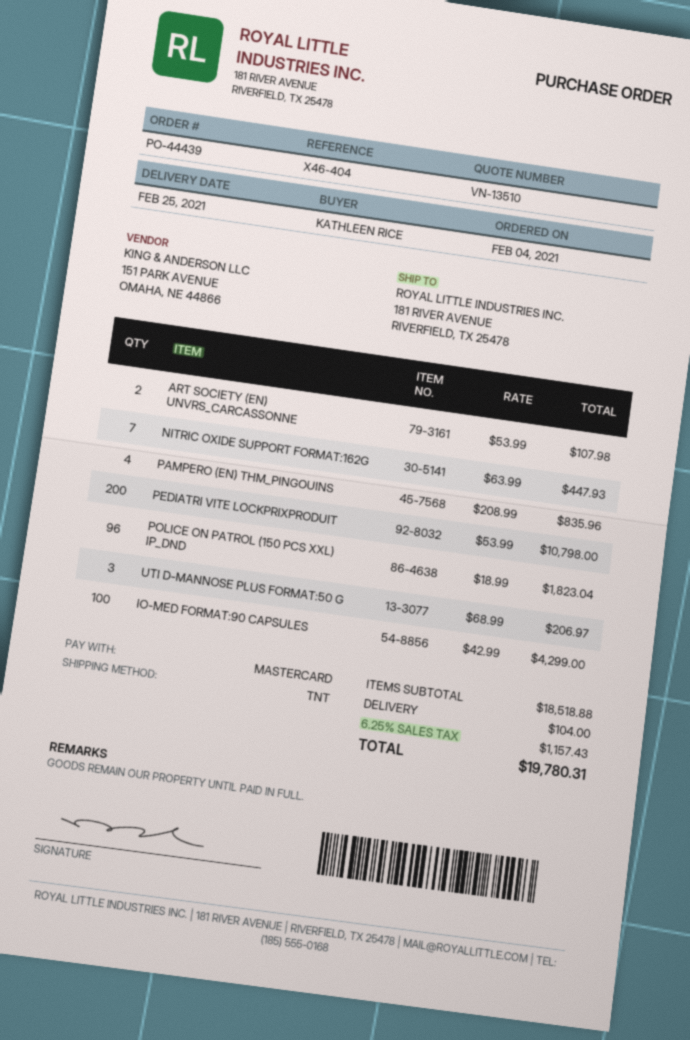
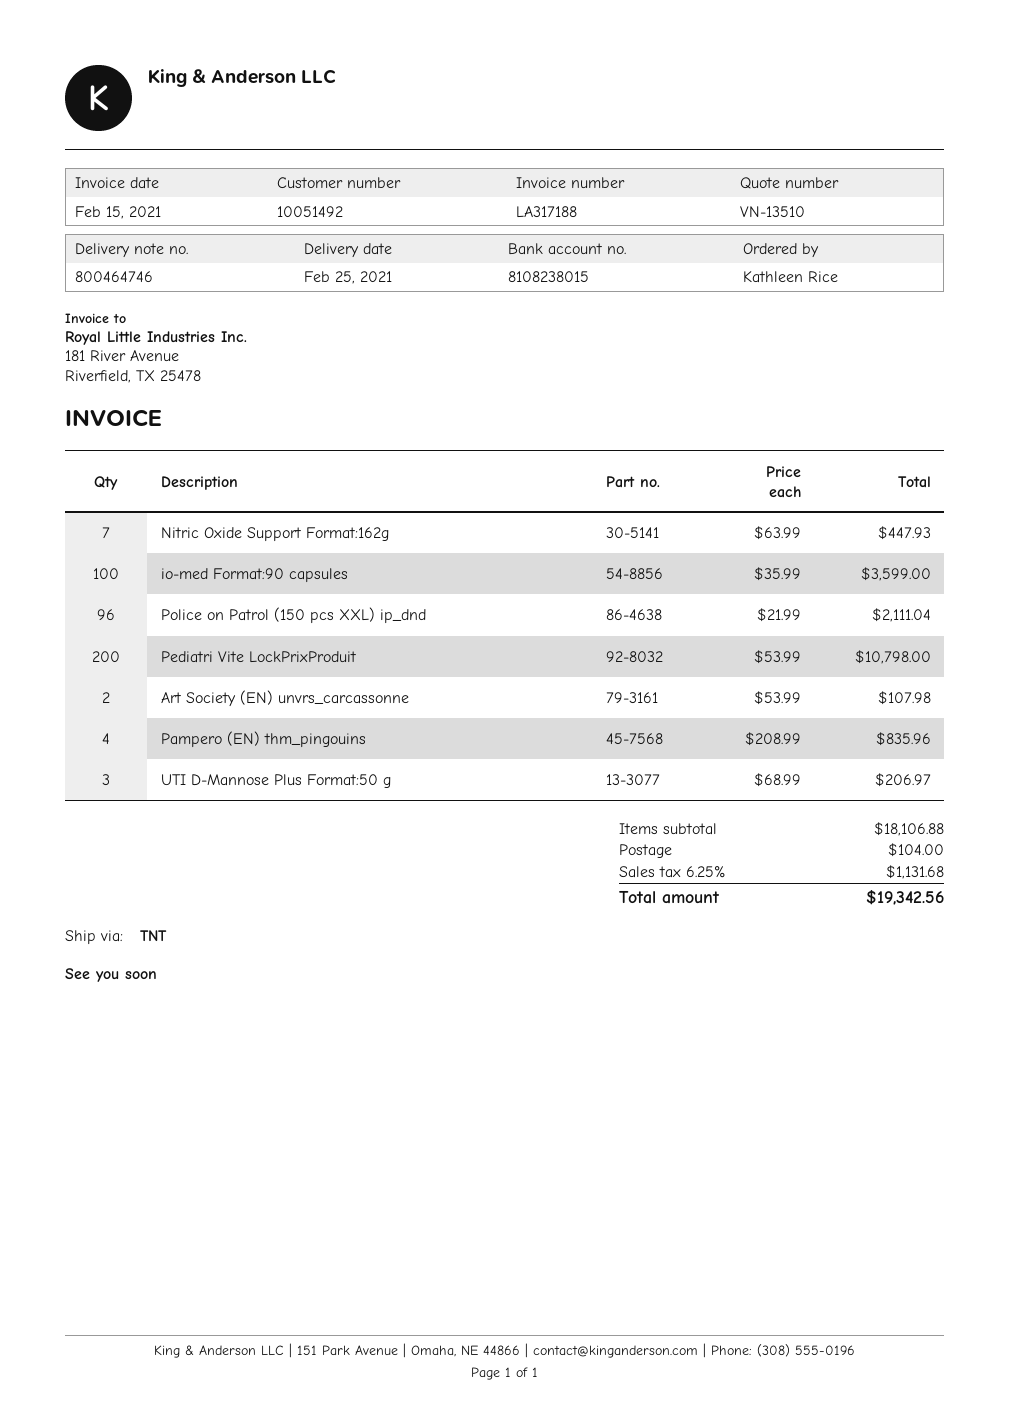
POLICE ON PATROL (150 PCS XXL) IP_DND: 96 x 18.99 = 1823.04 -> 96 x 21.99 = 2111.04
IO-MED FORMAT:90 CAPSULES: 100 x 42.99 = 4299.00 -> 100 x 35.99 = 3599.00
subtotal: 18518.88 -> 18106.88
tax: 6.25% = 1157.43 -> 6.25% = 1131.68
total: 19780.31 -> 19342.56

